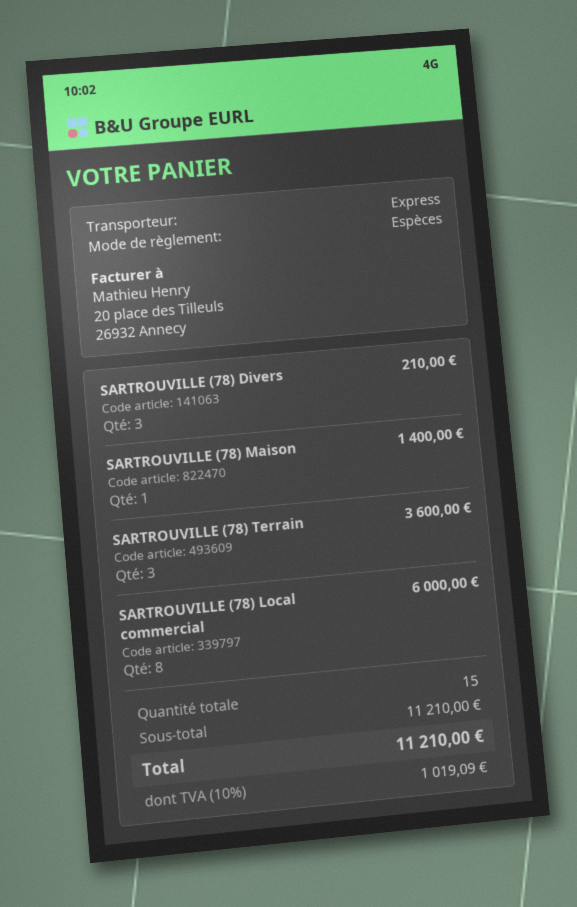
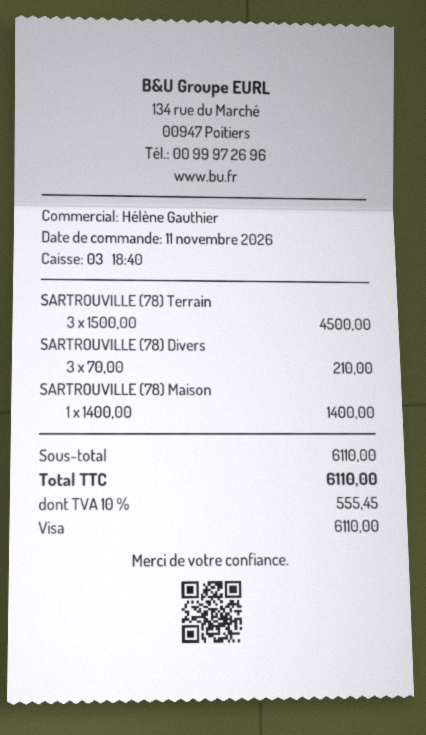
payment method: cash -> Visa
SARTROUVILLE (78) Terrain: 3 for 3600.00 -> 3 for 4500.00
SARTROUVILLE (78) Local commercial: 8 for 6000.00 -> none
subtotal: 11210.00 -> 6110.00
tax: 10% = 1019.09 -> 10% = 555.45
total: 11210.00 -> 6110.00

